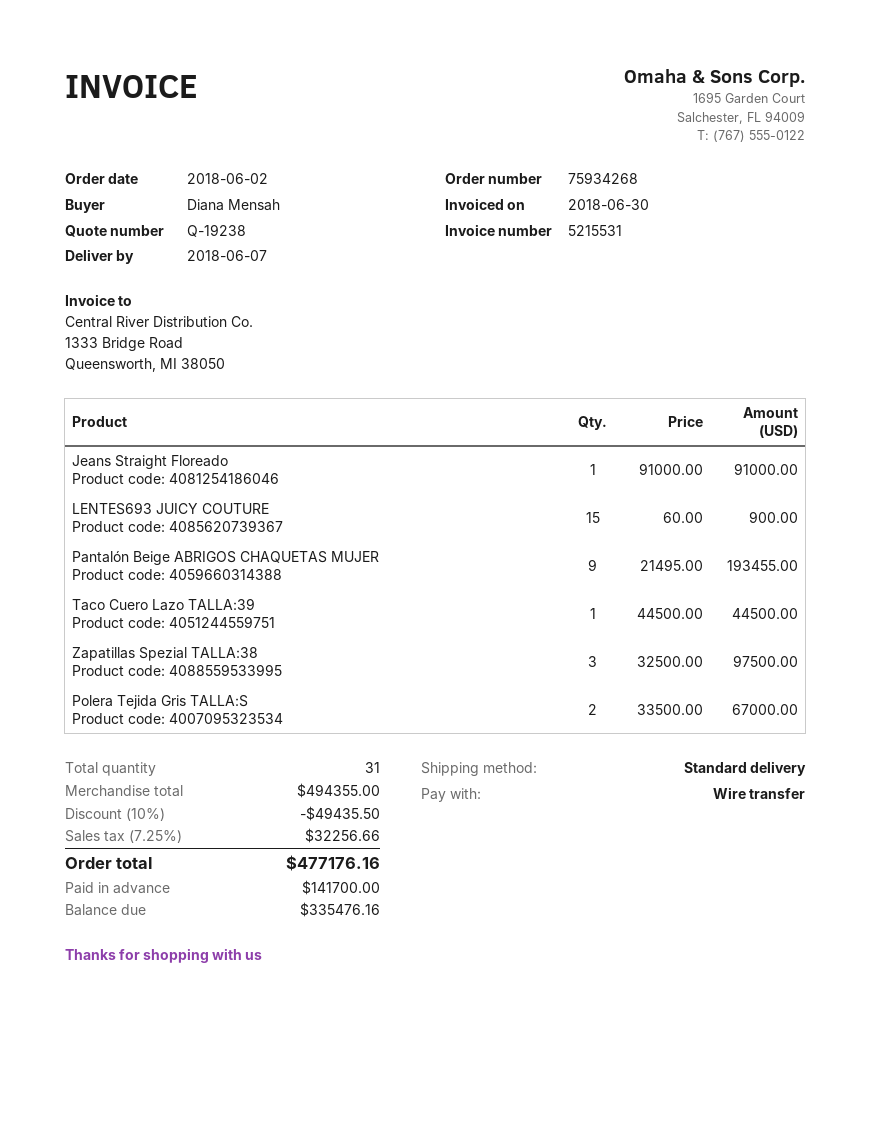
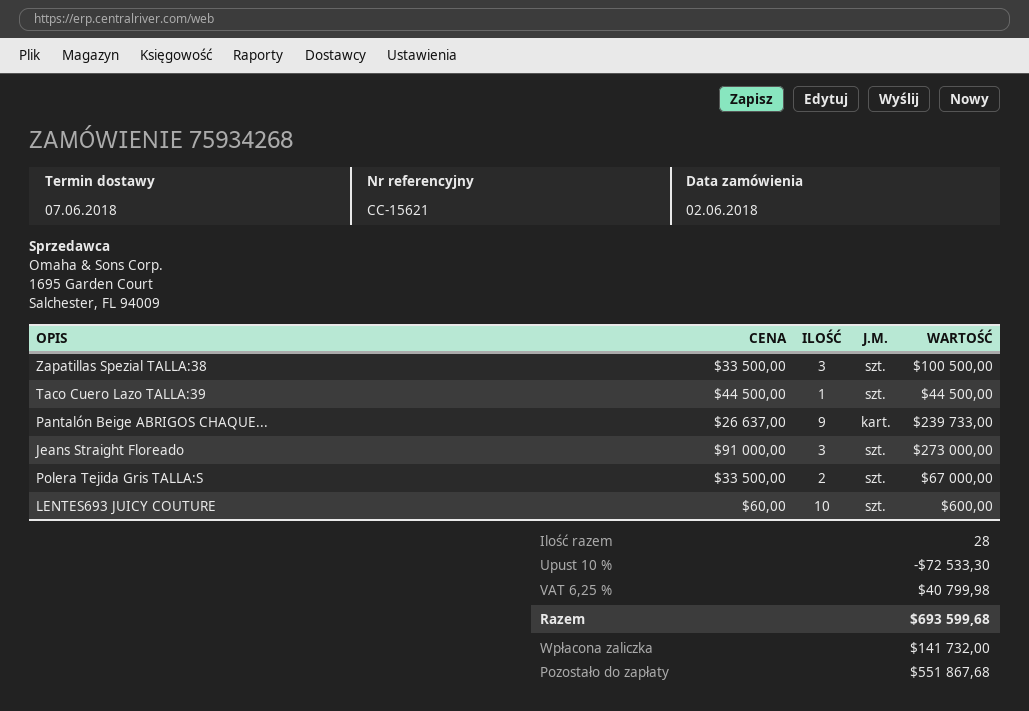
Jeans Straight Floreado: 1 x 91000.00 = 91000.00 -> 3 x 91000.00 = 273000.00
LENTES693 JUICY COUTURE: 15 x 60.00 = 900.00 -> 10 x 60.00 = 600.00
Pantalón Beige ABRIGOS CHAQUETAS MUJER: 9 x 21495.00 = 193455.00 -> 9 x 26637.00 = 239733.00
Zapatillas Spezial TALLA:38: 3 x 32500.00 = 97500.00 -> 3 x 33500.00 = 100500.00
total quantity: 31 -> 28
discount: 10% = 49435.50 -> 10% = 72533.30
tax: 7.25% = 32256.66 -> 6.25% = 40799.98
total: 477176.16 -> 693599.68
deposit: 141700.00 -> 141732.00
balance: 335476.16 -> 551867.68

